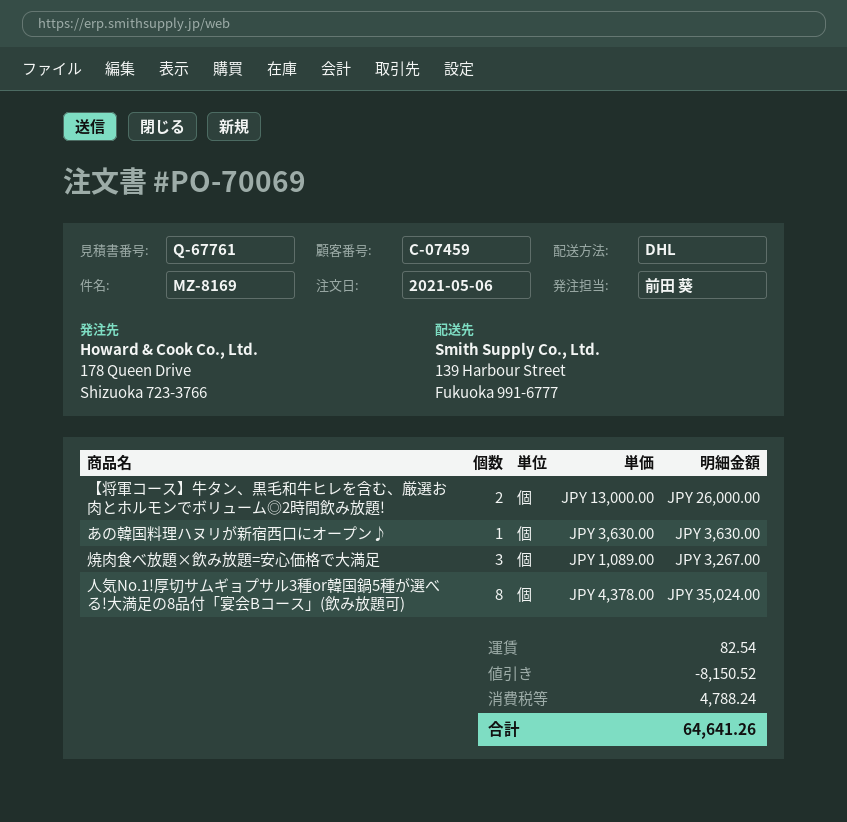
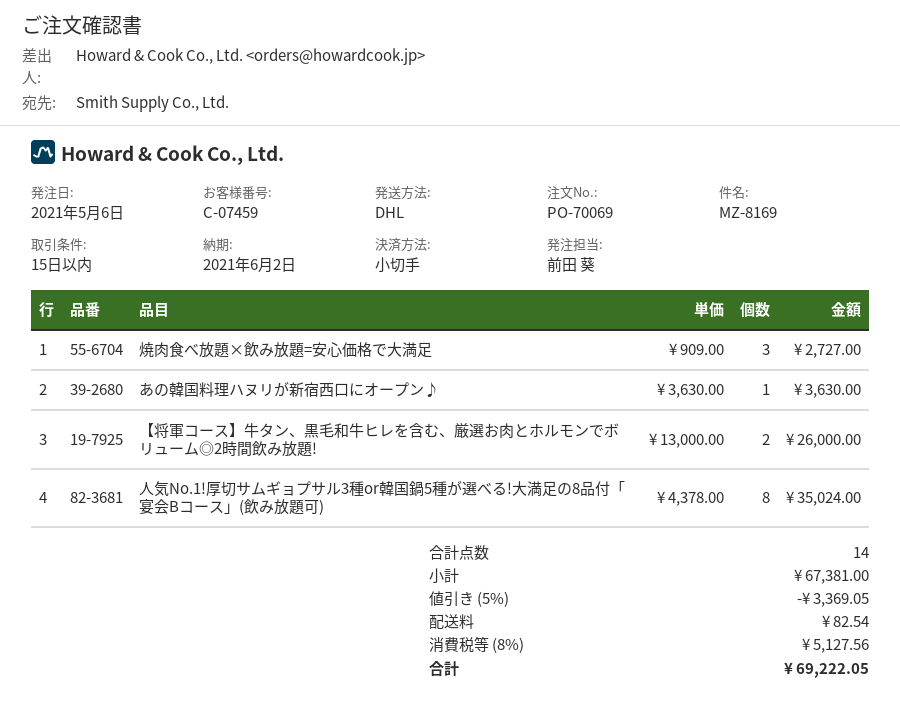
焼肉食べ放題×飲み放題=安心価格で大満足: 3 x 1089.00 = 3267.00 -> 3 x 909.00 = 2727.00
discount: 8150.52 -> 3369.05
tax: 4788.24 -> 5127.56
total: 64641.26 -> 69222.05

